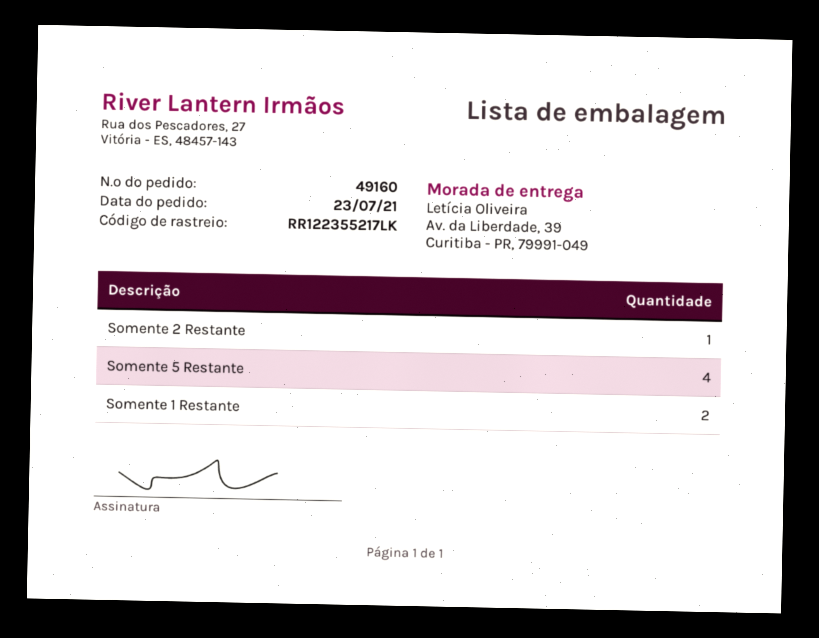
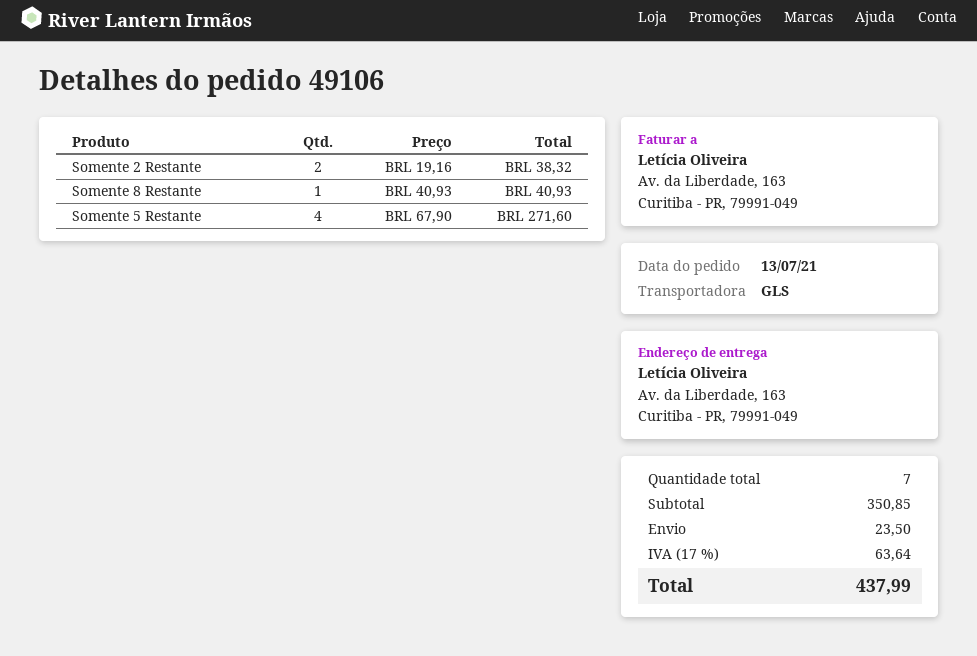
order number: 49160 -> 49106
order date: 2021-07-23 -> 2021-07-13
ship to: Av. da Liberdade, 39, Curitiba - PR, 79991-049 -> Av. da Liberdade, 163, Curitiba - PR, 79991-049
Somente 2 Restante: 1 -> 2
Somente 1 Restante: 2 -> none
Somente 8 Restante: none -> 1

